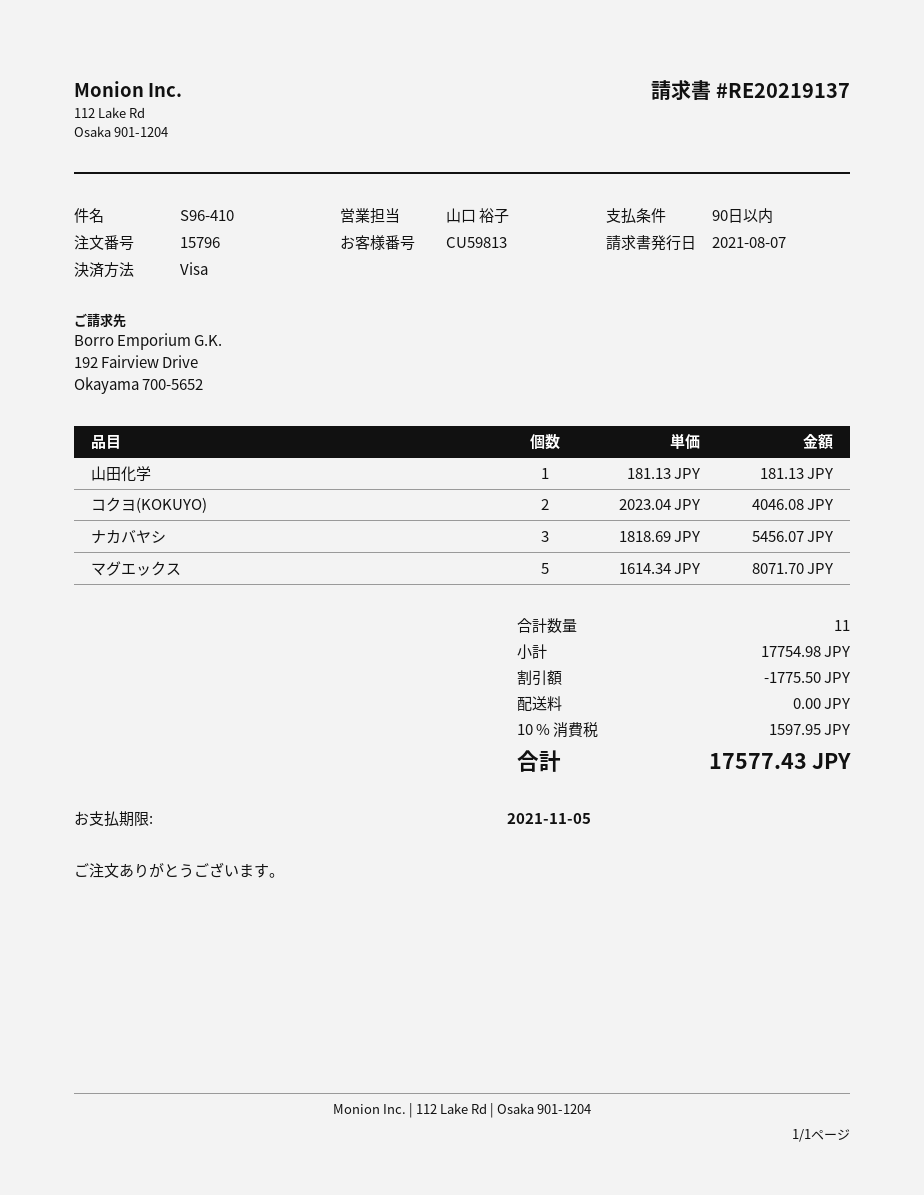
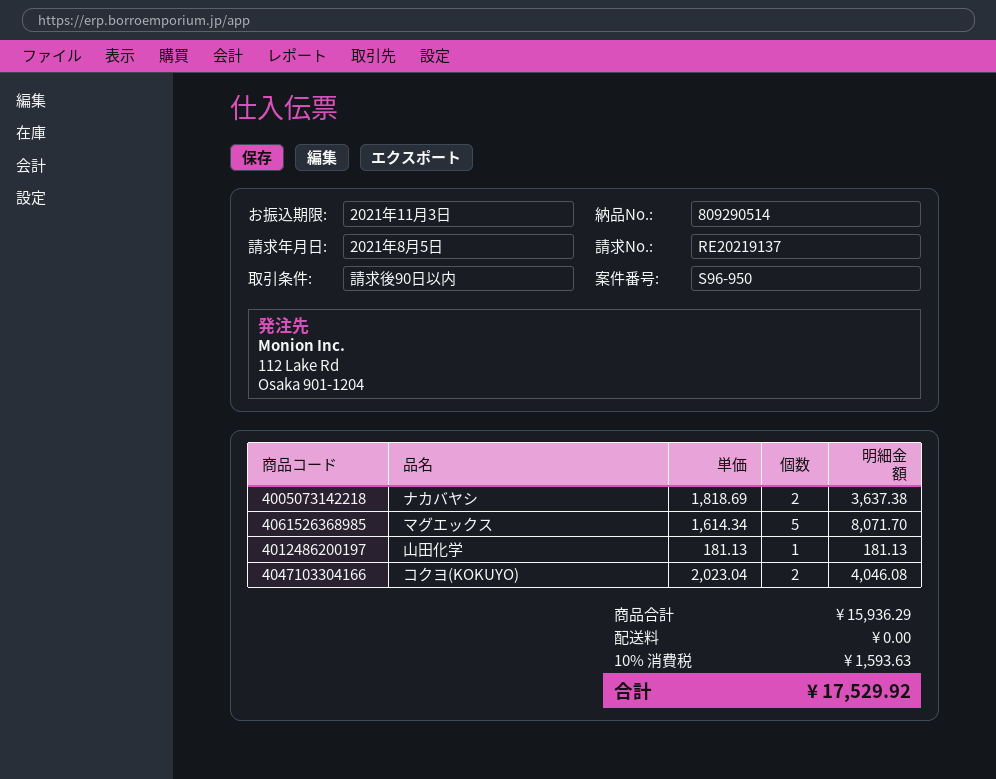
invoice date: 2021-08-07 -> 2021-08-05
due date: 2021-11-05 -> 2021-11-03
reference: S96-410 -> S96-950
ナカバヤシ: 3 x 1818.69 = 5456.07 -> 2 x 1818.69 = 3637.38
subtotal: 17754.98 -> 15936.29
discount: 1775.50 -> none
tax: 10% = 1597.95 -> 10% = 1593.63
total: 17577.43 -> 17529.92

